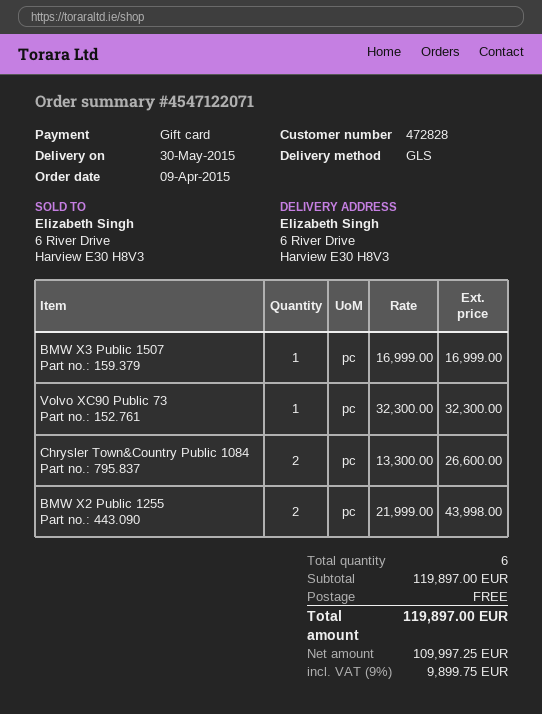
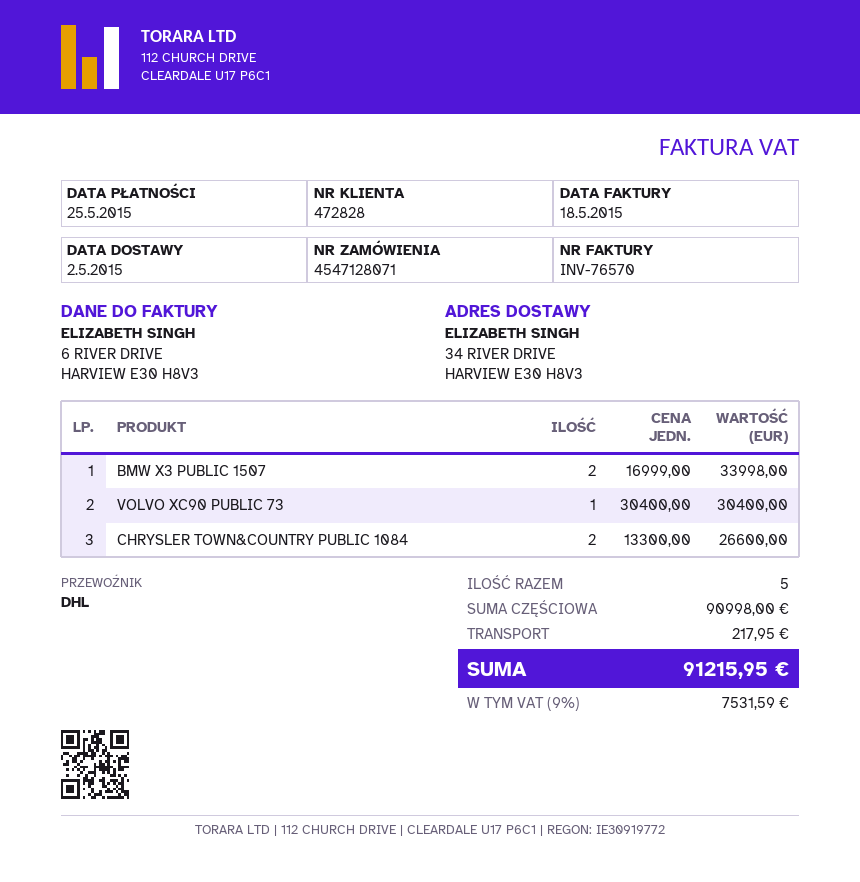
order number: 4547122071 -> 4547128071
delivery date: 2015-05-30 -> 2015-05-02
shipping method: GLS -> DHL
ship to: 6 River Drive, Harview E30 H8V3 -> 34 RIVER DRIVE, HARVIEW E30 H8V3
BMW X3 Public 1507: 1 x 16999.00 = 16999.00 -> 2 x 16999.00 = 33998.00
Volvo XC90 Public 73: 1 x 32300.00 = 32300.00 -> 1 x 30400.00 = 30400.00
BMW X2 Public 1255: 2 x 21999.00 = 43998.00 -> none
total quantity: 6 -> 5
subtotal: 119897.00 -> 90998.00
shipping: 0.00 -> 217.95
tax: 9% = 9899.75 -> 9% = 7531.59
total: 119897.00 -> 91215.95

